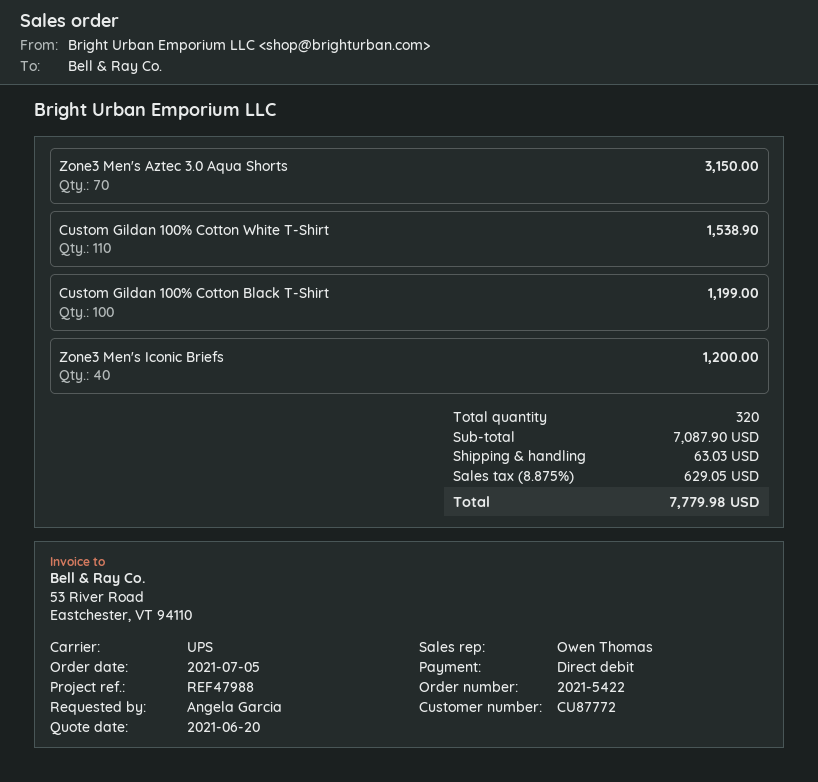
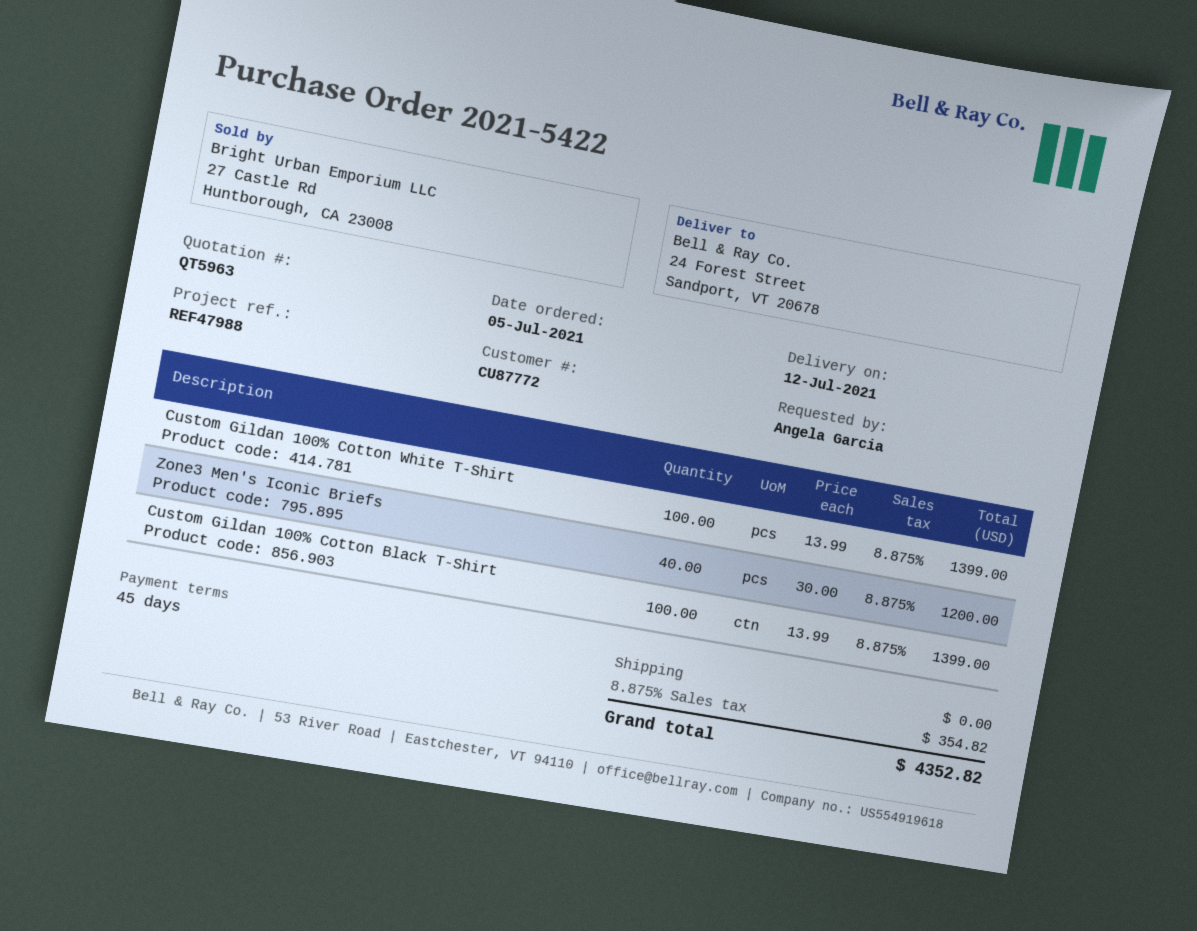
Zone3 Men's Aztec 3.0 Aqua Shorts: 70 for 3150.00 -> none
Custom Gildan 100% Cotton White T-Shirt: 110 for 1538.90 -> 100 for 1399.00
Custom Gildan 100% Cotton Black T-Shirt: 100 for 1199.00 -> 100 for 1399.00
shipping: 63.03 -> 0.00
tax: 8.875% = 629.05 -> 8.875% = 354.82
total: 7779.98 -> 4352.82

